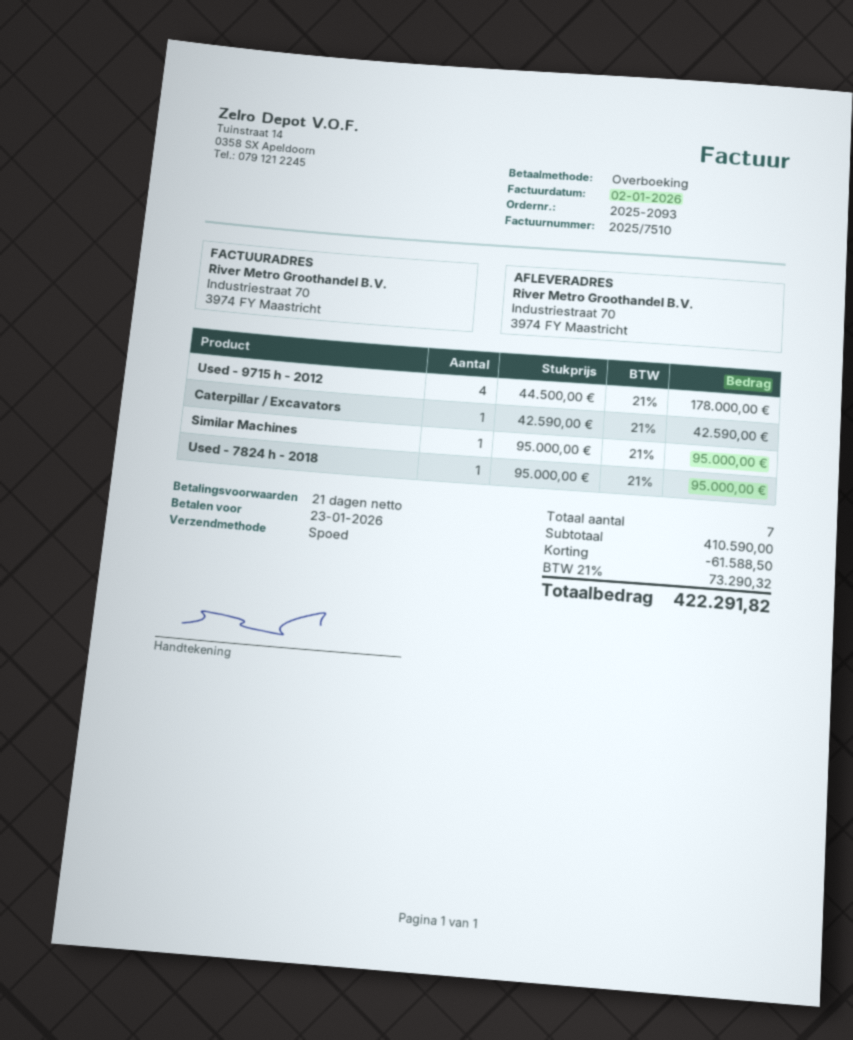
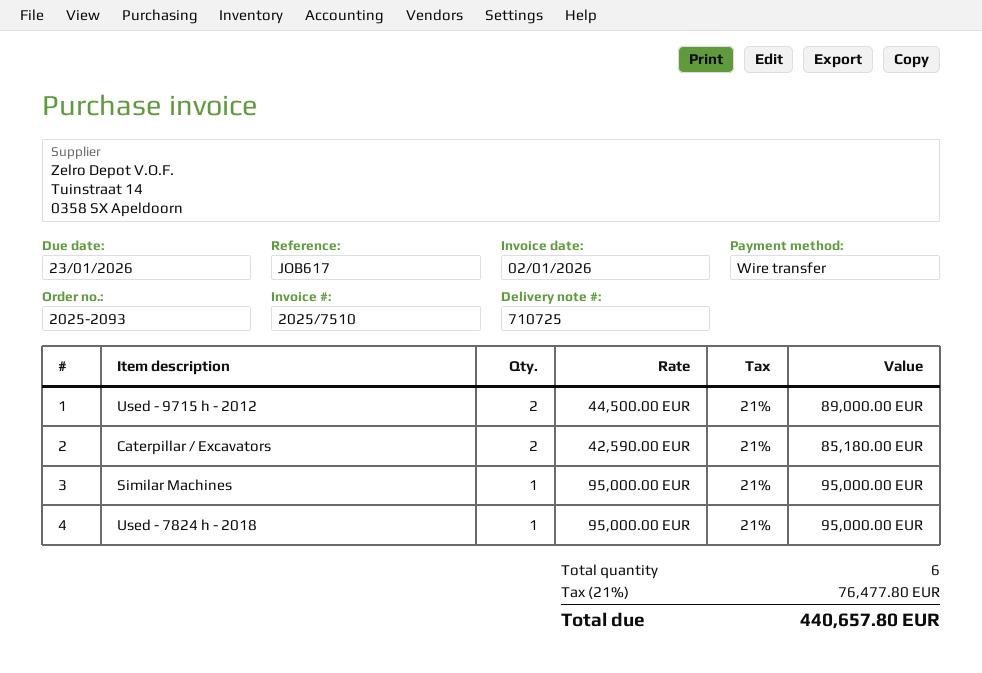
Used - 9715 h - 2012: 4 x 44500.00 = 178000.00 -> 2 x 44500.00 = 89000.00
Caterpillar / Excavators: 1 x 42590.00 = 42590.00 -> 2 x 42590.00 = 85180.00
total quantity: 7 -> 6
discount: 61588.50 -> none
tax: 21% = 73290.32 -> 21% = 76477.80
total: 422291.82 -> 440657.80

